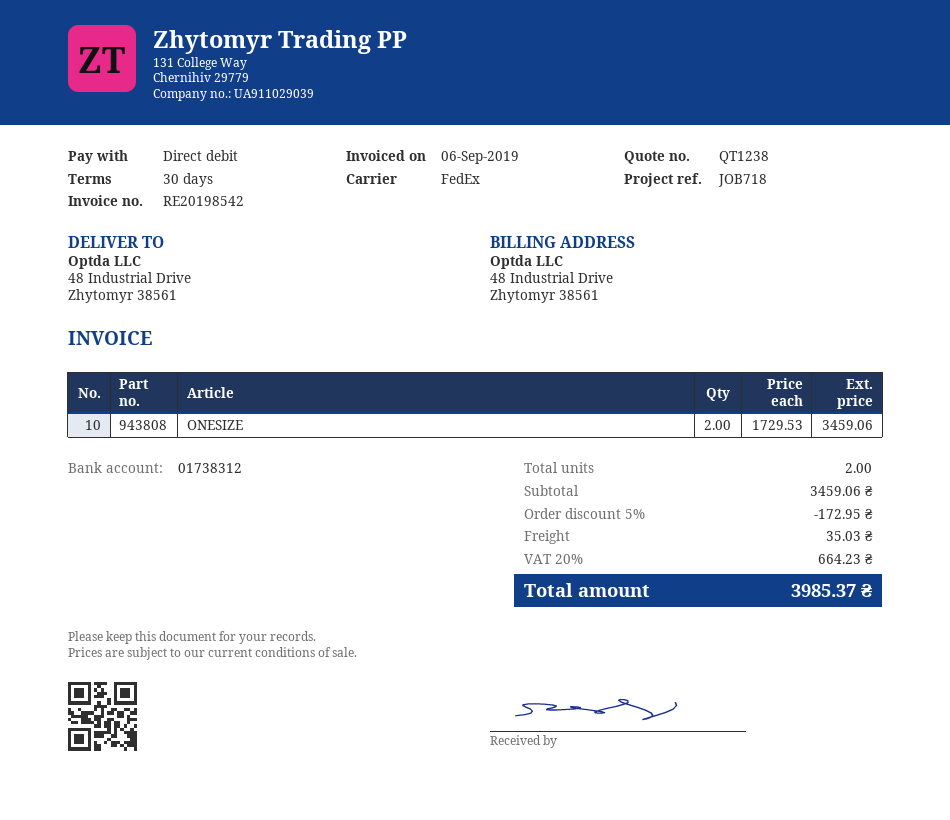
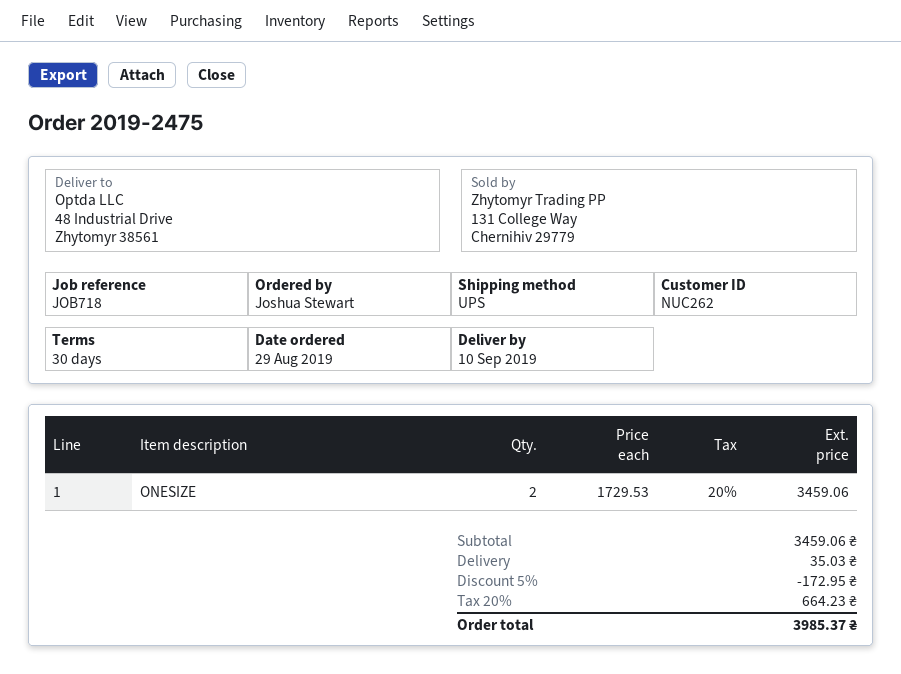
shipping method: FedEx -> UPS

